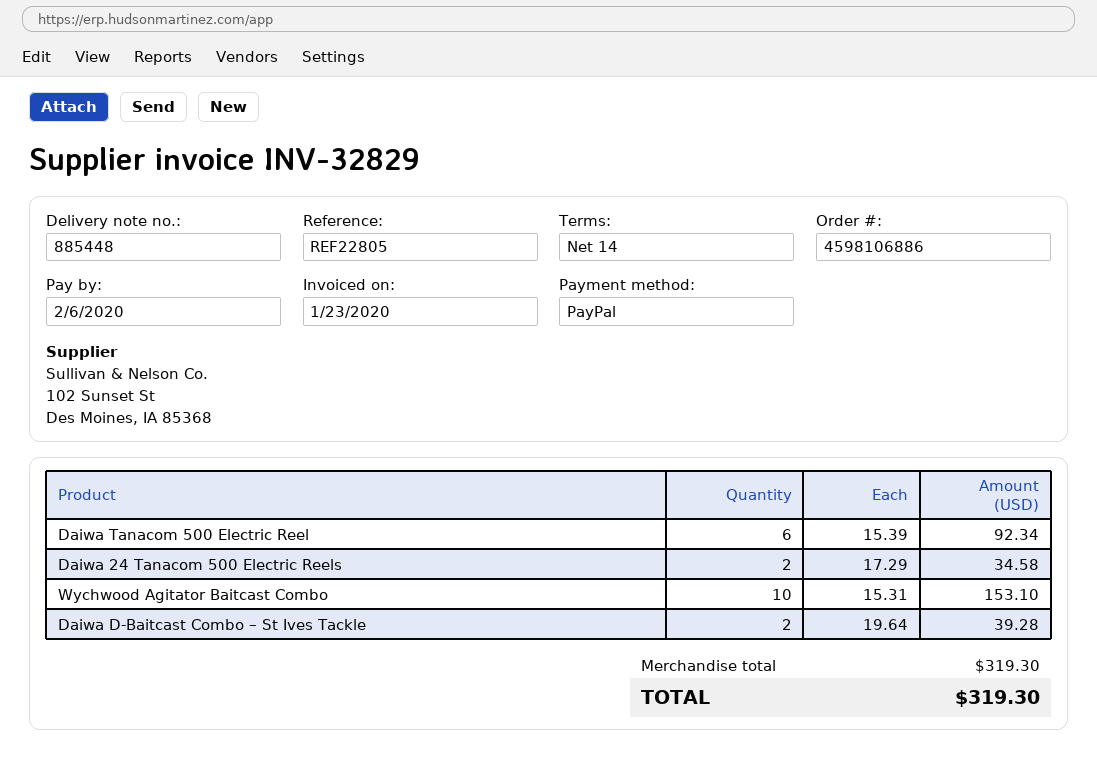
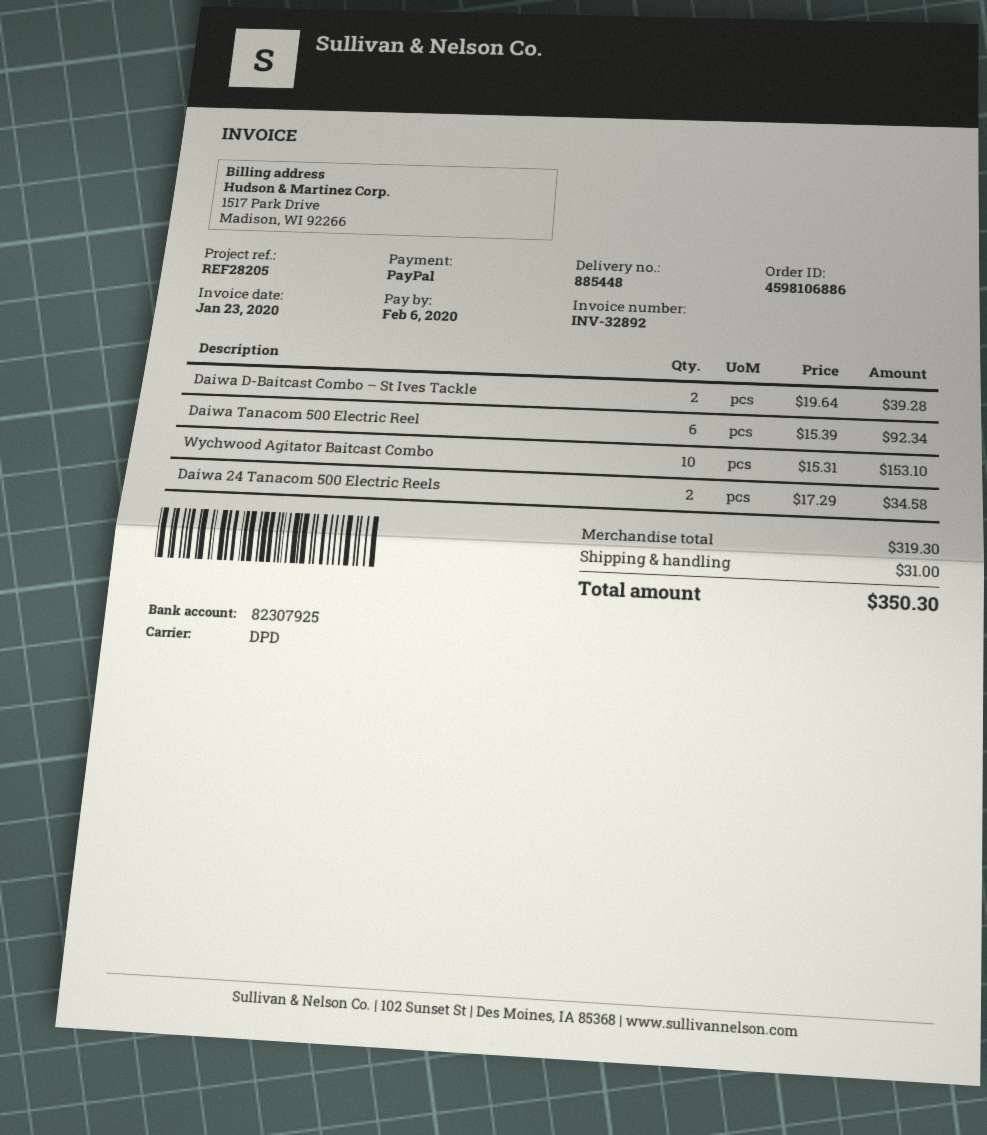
invoice number: INV-32829 -> INV-32892
reference: REF22805 -> REF28205
shipping: none -> 31.00
total: 319.30 -> 350.30

